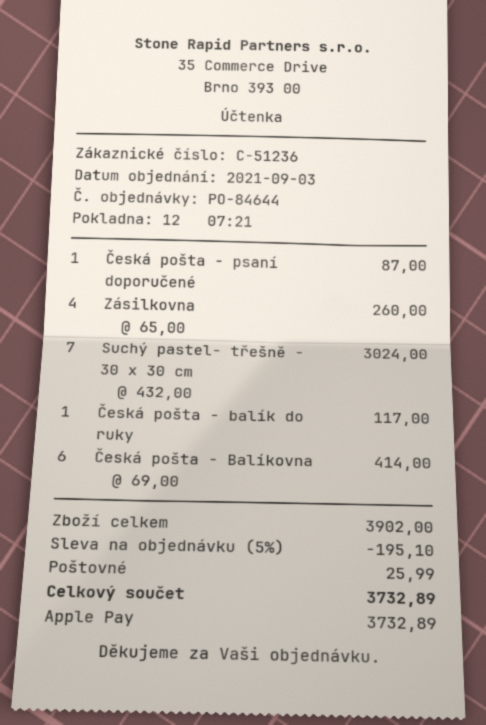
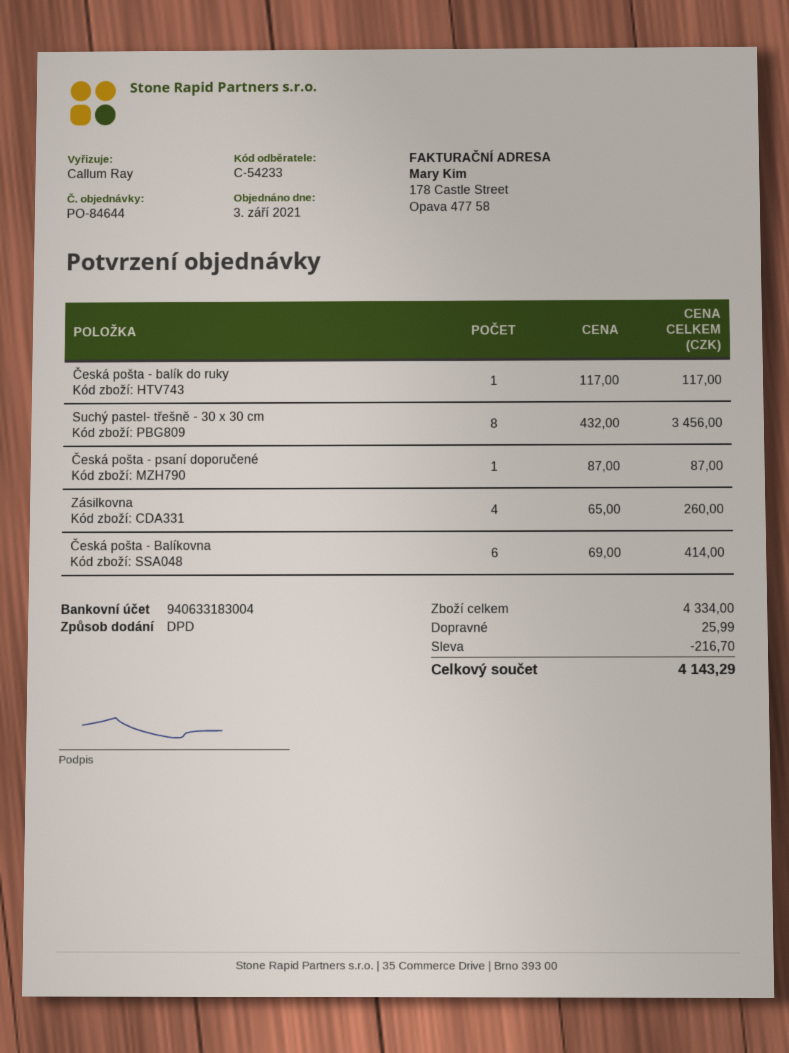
customer number: C-51236 -> C-54233
Suchý pastel- třešně - 30 x 30 cm: 7 x 432.00 = 3024.00 -> 8 x 432.00 = 3456.00
subtotal: 3902.00 -> 4334.00
discount: 195.10 -> 216.70
total: 3732.89 -> 4143.29

